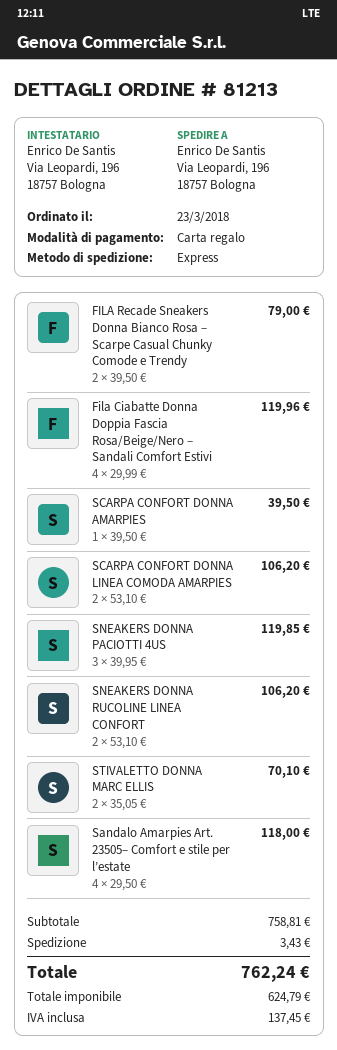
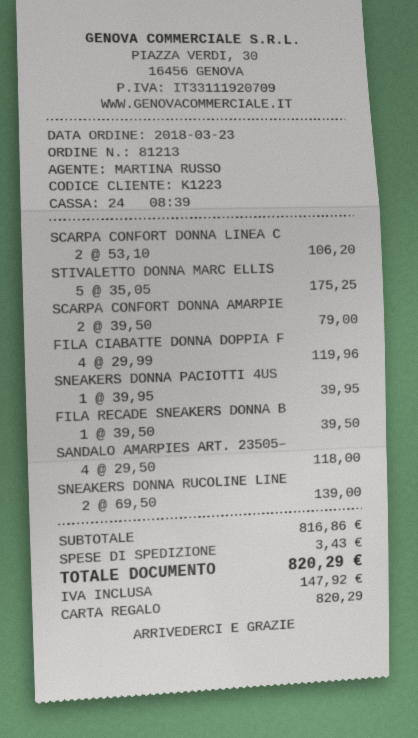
FILA Recade Sneakers Donna Bianco Rosa – Scarpe Casual Chunky Comode e Trendy: 2 x 39.50 = 79.00 -> 1 x 39.50 = 39.50
SCARPA CONFORT DONNA AMARPIES: 1 x 39.50 = 39.50 -> 2 x 39.50 = 79.00
SNEAKERS DONNA PACIOTTI 4US: 3 x 39.95 = 119.85 -> 1 x 39.95 = 39.95
SNEAKERS DONNA RUCOLINE LINEA CONFORT: 2 x 53.10 = 106.20 -> 2 x 69.50 = 139.00
STIVALETTO DONNA MARC ELLIS: 2 x 35.05 = 70.10 -> 5 x 35.05 = 175.25
subtotal: 758.81 -> 816.86
tax: 137.45 -> 147.92
total: 762.24 -> 820.29

